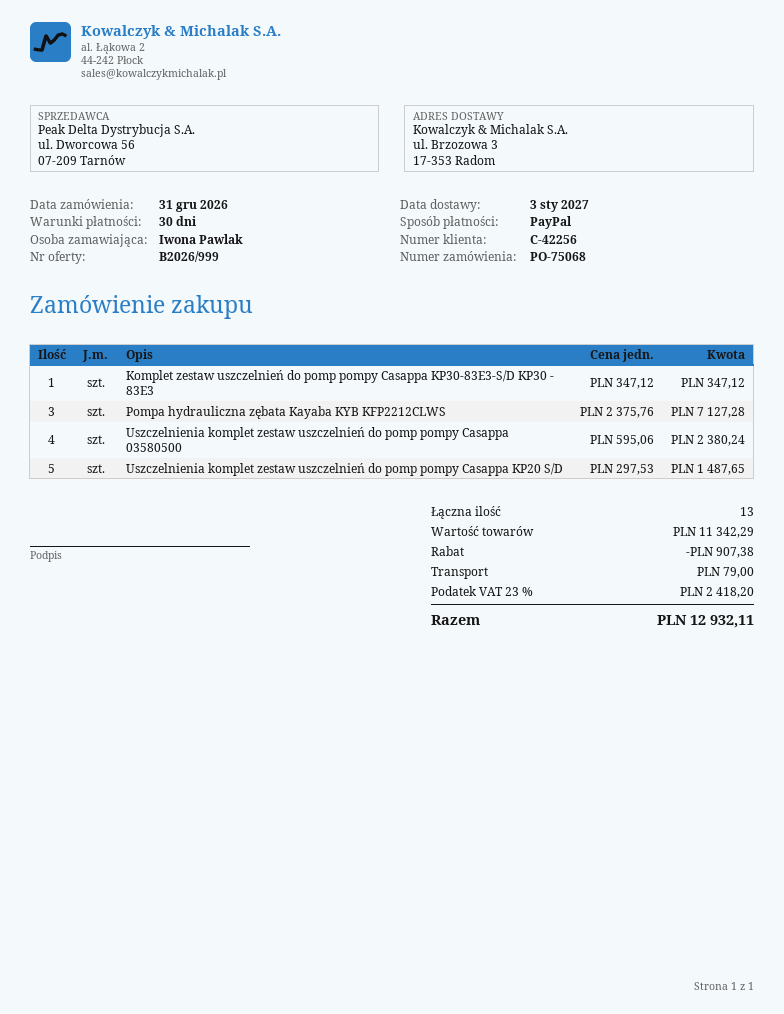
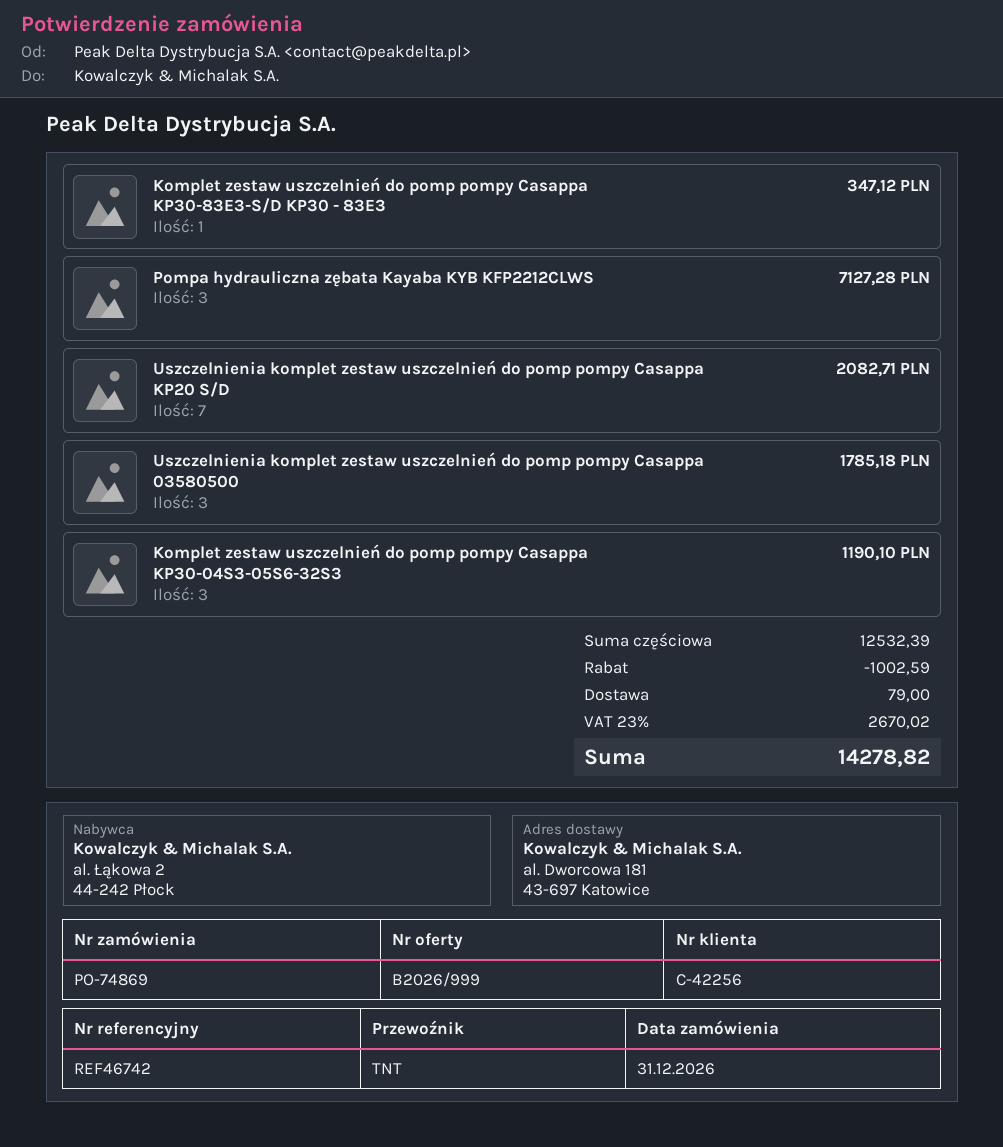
order number: PO-75068 -> PO-74869
ship to: ul. Brzozowa 3, 17-353 Radom -> al. Dworcowa 181, 43-697 Katowice
Uszczelnienia komplet zestaw uszczelnień do pomp pompy Casappa 03580500: 4 for 2380.24 -> 3 for 1785.18
Uszczelnienia komplet zestaw uszczelnień do pomp pompy Casappa KP20 S/D: 5 for 1487.65 -> 7 for 2082.71
Komplet zestaw uszczelnień do pomp pompy Casappa KP30-04S3-05S6-32S3: none -> 3 for 1190.10
subtotal: 11342.29 -> 12532.39
discount: 907.38 -> 1002.59
tax: 23% = 2418.20 -> 23% = 2670.02
total: 12932.11 -> 14278.82

